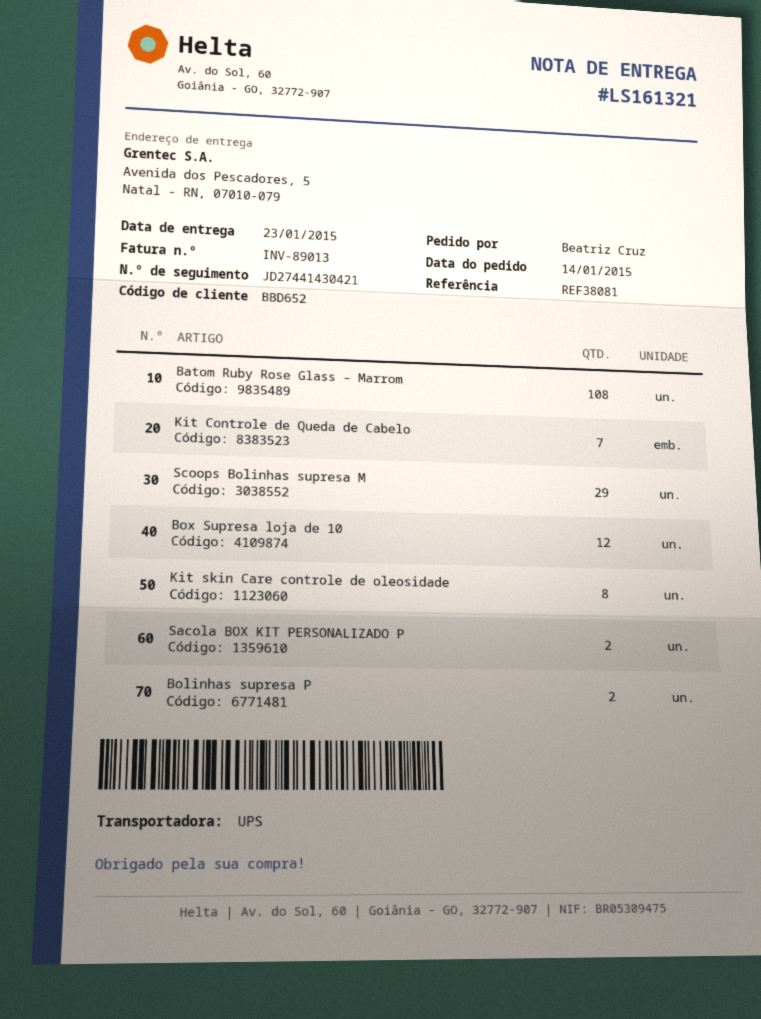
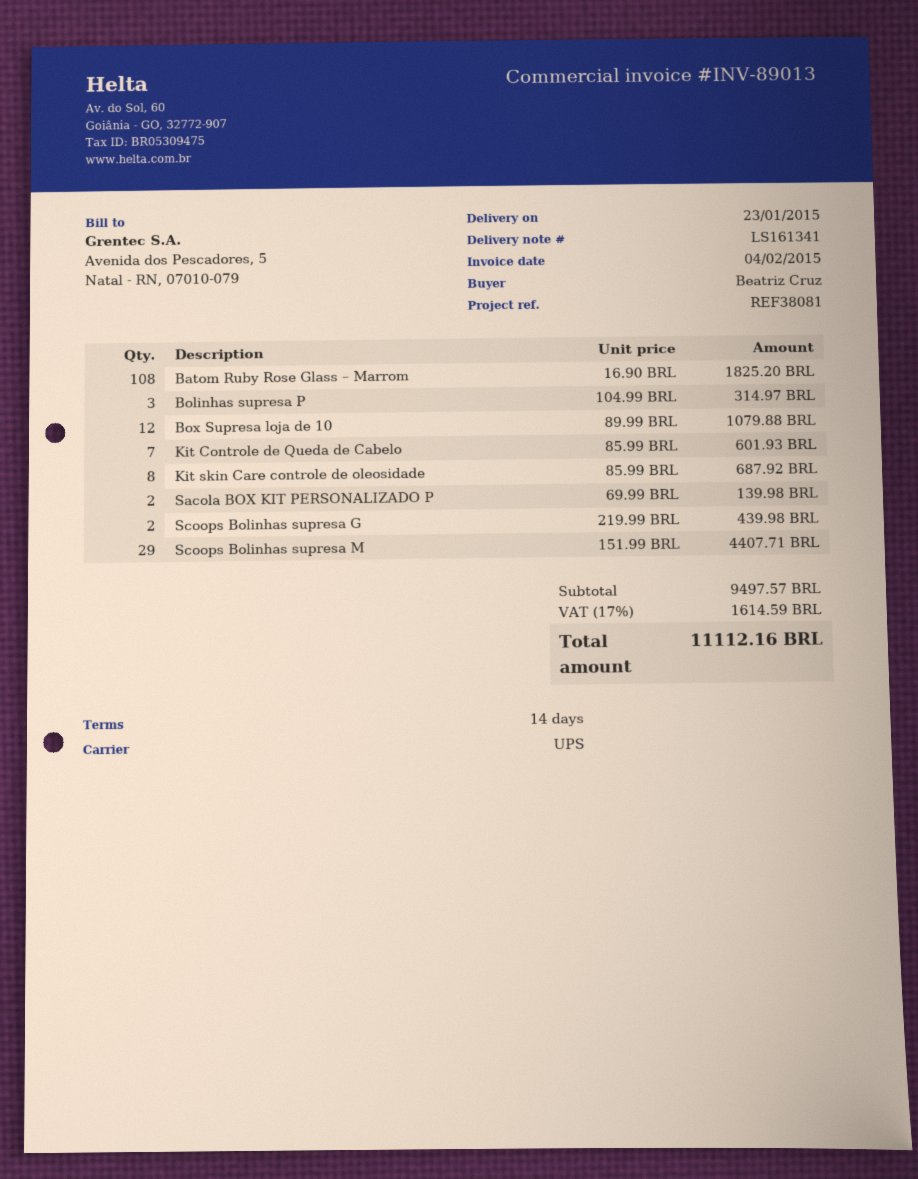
delivery note number: LS161321 -> LS161341
Bolinhas supresa P: 2 -> 3
Scoops Bolinhas supresa G: none -> 2

